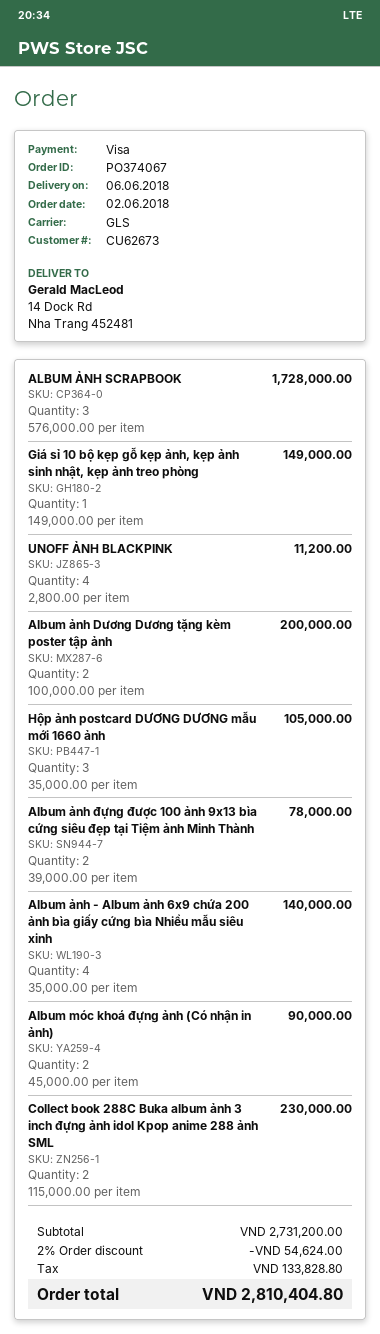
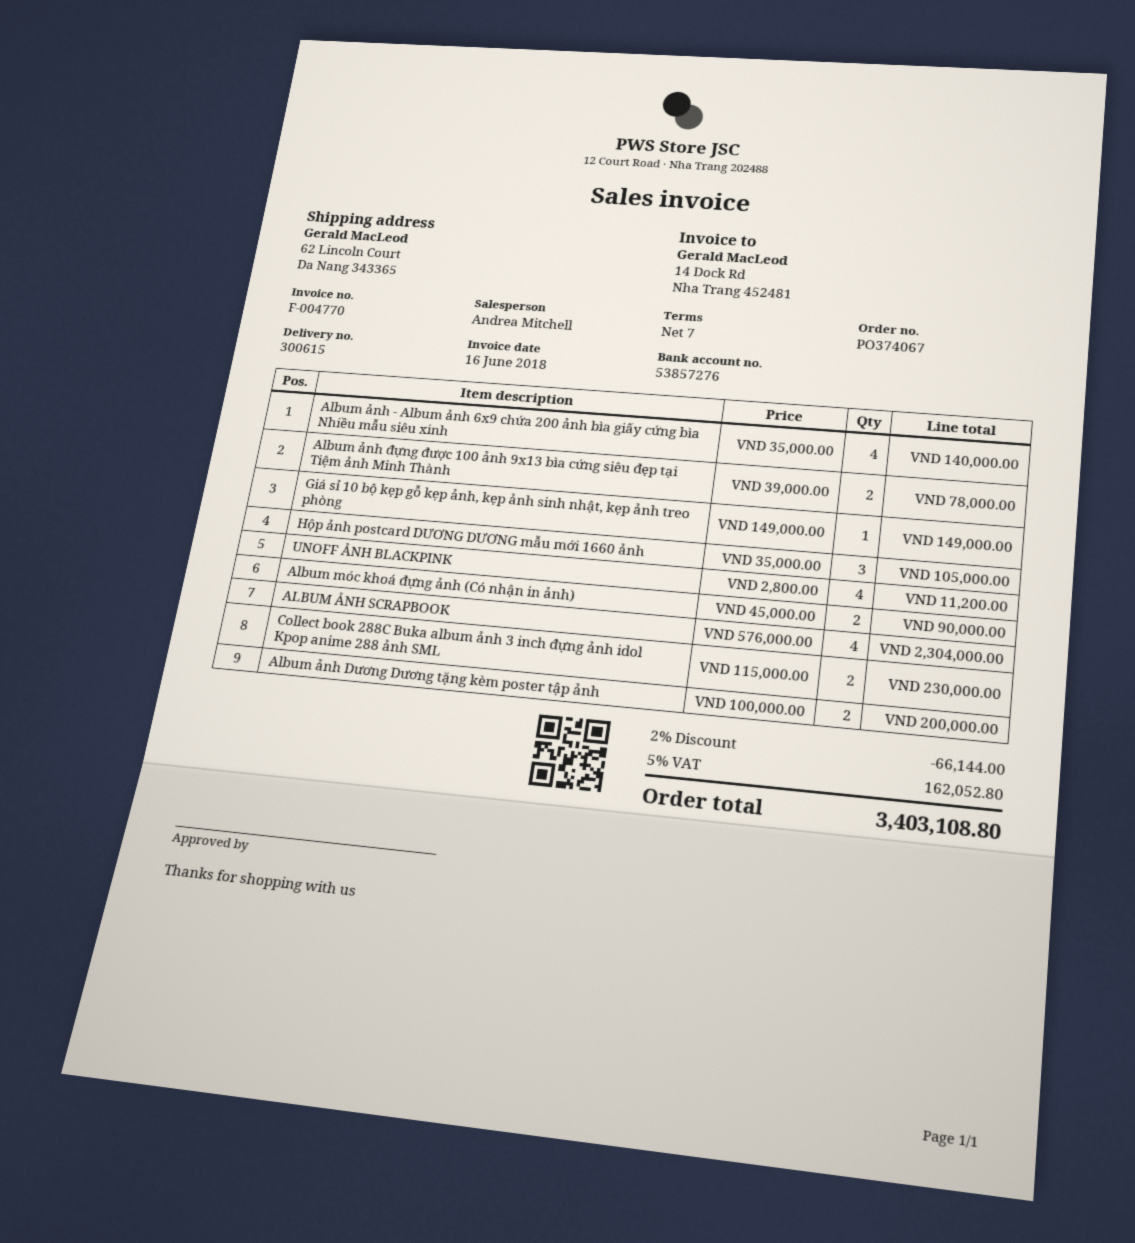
ship to: 14 Dock Rd, Nha Trang 452481 -> 62 Lincoln Court, Da Nang 343365
ALBUM ẢNH SCRAPBOOK: 3 x 576000.00 = 1728000.00 -> 4 x 576000.00 = 2304000.00
discount: 2% = 54624.00 -> 2% = 66144.00
tax: 133828.80 -> 162052.80
total: 2810404.80 -> 3403108.80

